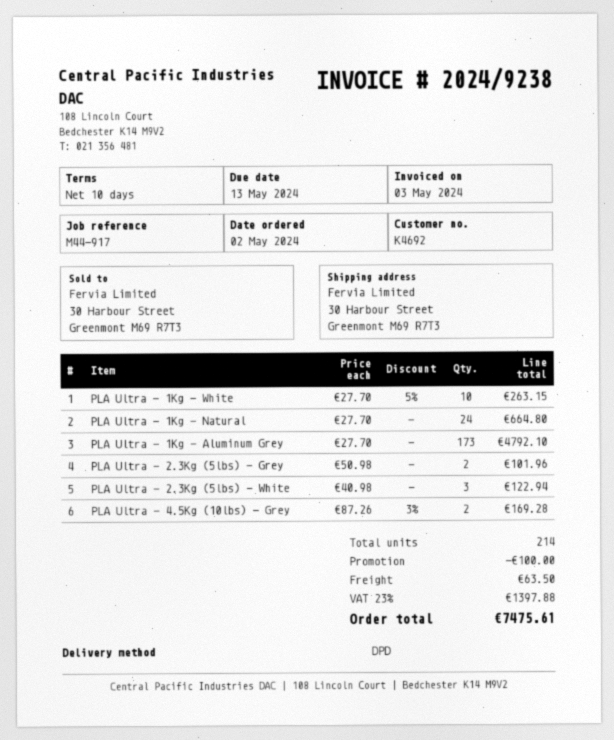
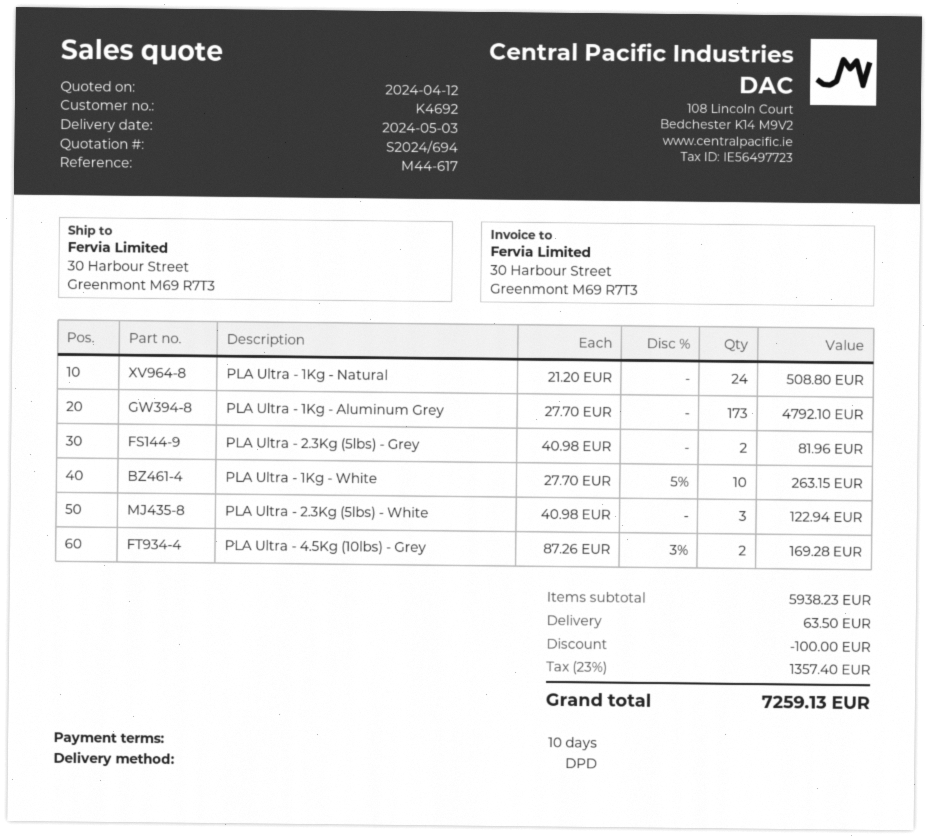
reference: M44-917 -> M44-617
PLA Ultra - 1Kg - Natural: 24 x 27.70 = 664.80 -> 24 x 21.20 = 508.80
PLA Ultra - 2.3Kg (5lbs) - Grey: 2 x 50.98 = 101.96 -> 2 x 40.98 = 81.96
tax: 23% = 1397.88 -> 23% = 1357.40
total: 7475.61 -> 7259.13

